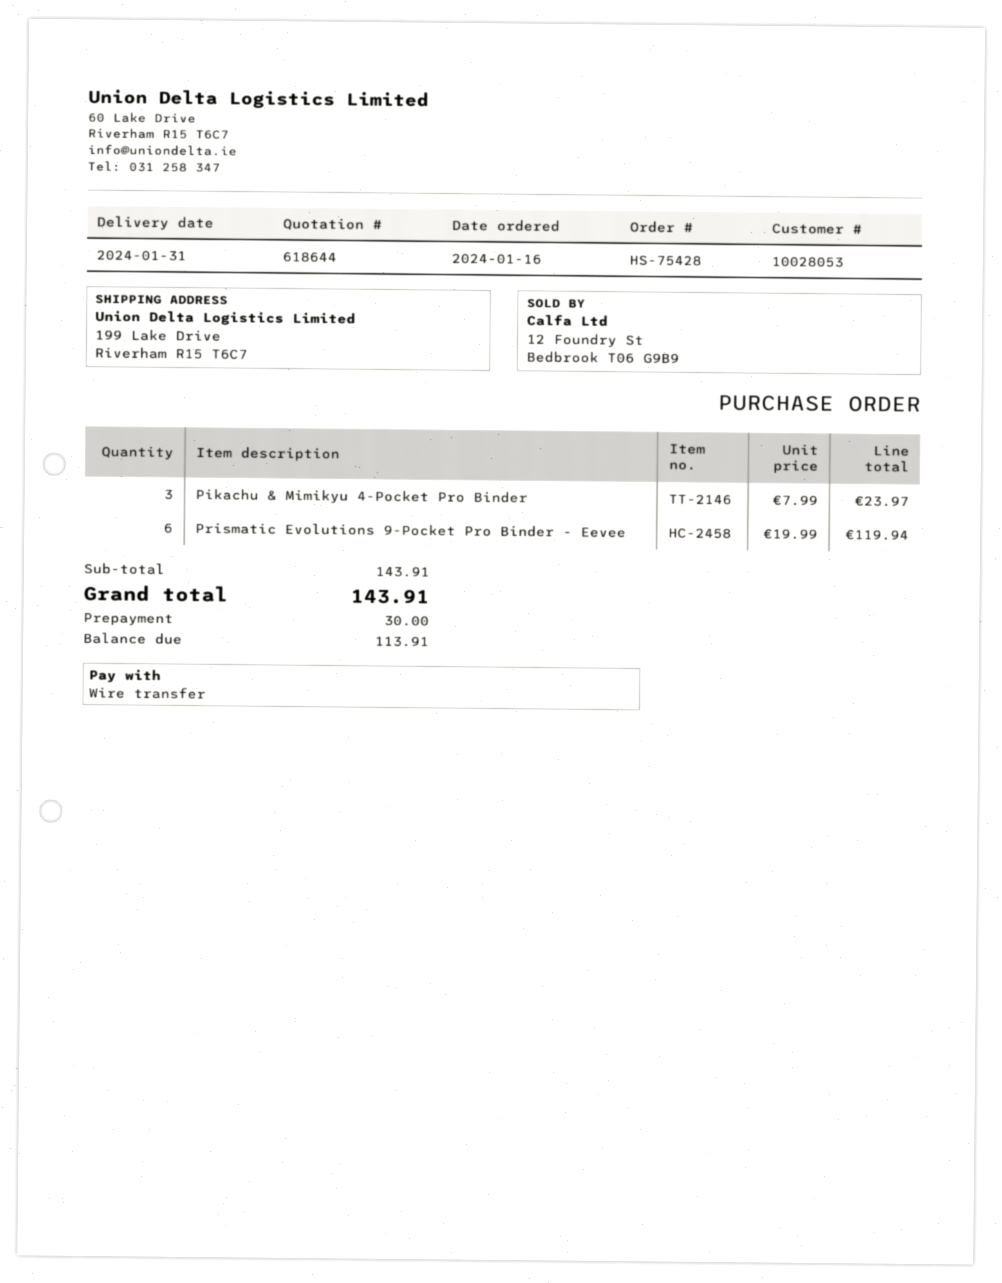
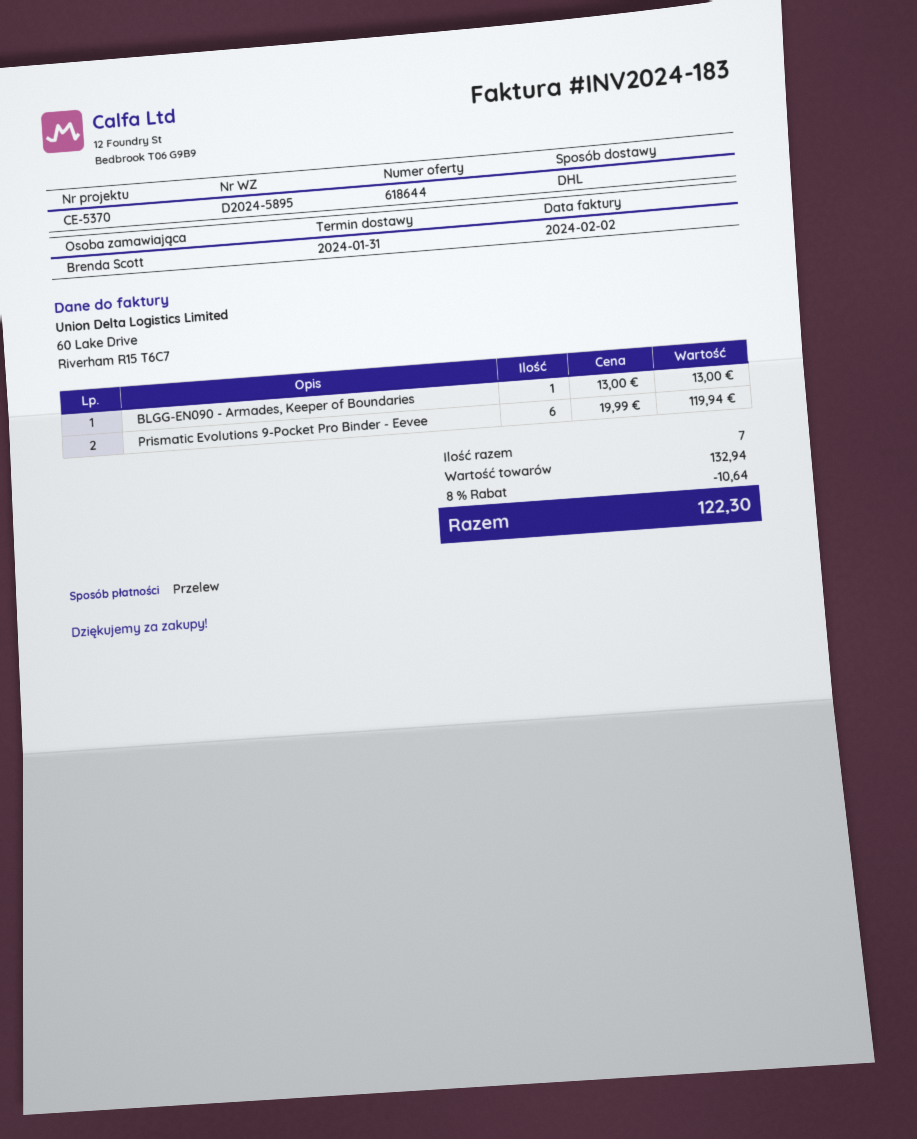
Pikachu & Mimikyu 4-Pocket Pro Binder: 3 x 7.99 = 23.97 -> none
BLGG-EN090 - Armades, Keeper of Boundaries: none -> 1 x 13.00 = 13.00
subtotal: 143.91 -> 132.94
discount: none -> 8% = 10.64
total: 143.91 -> 122.30

